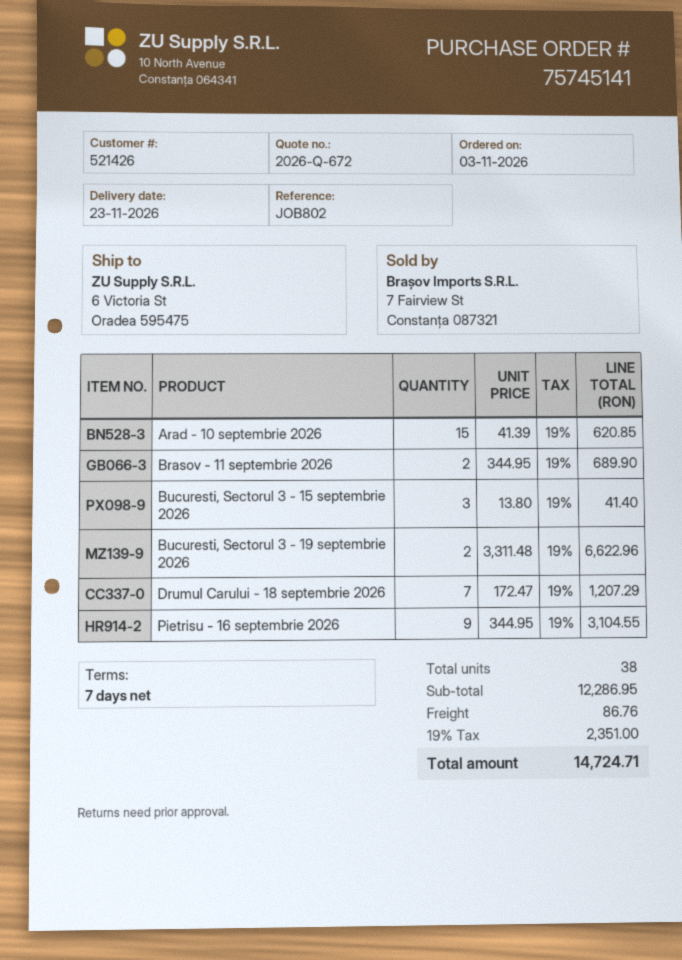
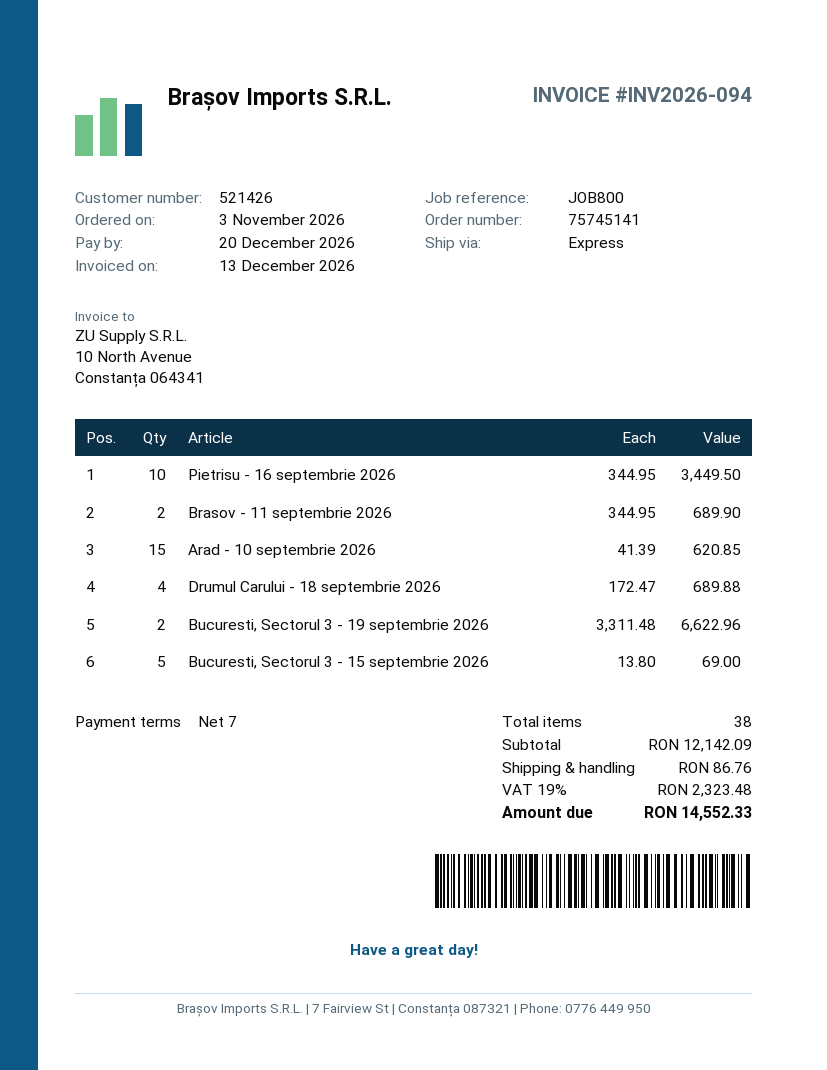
reference: JOB802 -> JOB800
Bucuresti, Sectorul 3 - 15 septembrie 2026: 3 x 13.80 = 41.40 -> 5 x 13.80 = 69.00
Drumul Carului - 18 septembrie 2026: 7 x 172.47 = 1207.29 -> 4 x 172.47 = 689.88
Pietrisu - 16 septembrie 2026: 9 x 344.95 = 3104.55 -> 10 x 344.95 = 3449.50
subtotal: 12286.95 -> 12142.09
tax: 19% = 2351.00 -> 19% = 2323.48
total: 14724.71 -> 14552.33

